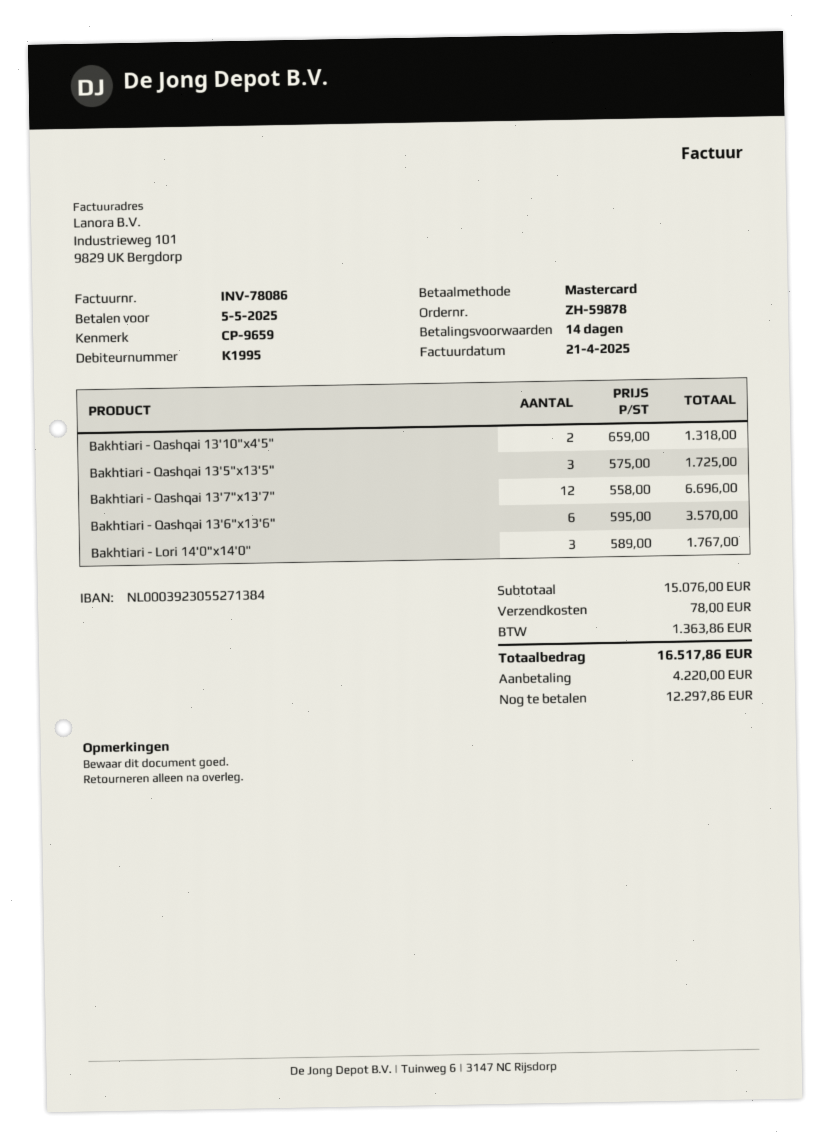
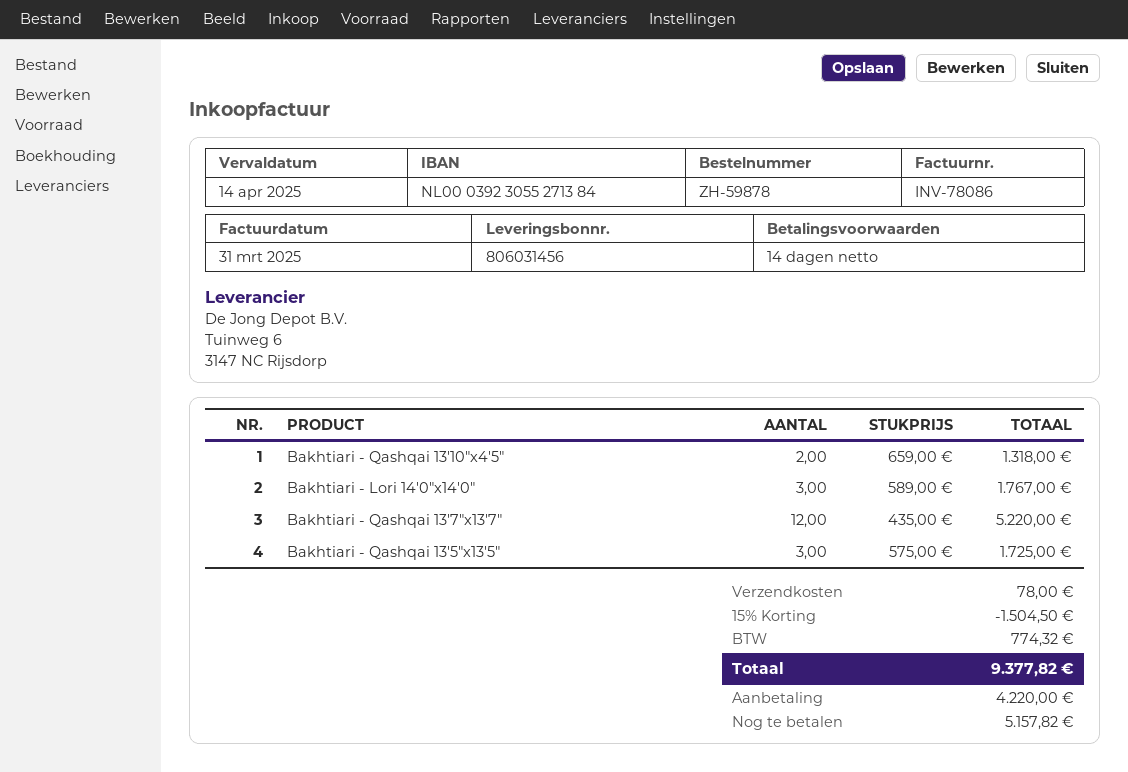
invoice date: 2025-04-21 -> 2025-03-31
due date: 2025-05-05 -> 2025-04-14
Bakhtiari - Qashqai 13'7"x13'7": 12 x 558.00 = 6696.00 -> 12 x 435.00 = 5220.00
Bakhtiari - Qashqai 13'6"x13'6": 6 x 595.00 = 3570.00 -> none
discount: none -> 15% = 1504.50
tax: 1363.86 -> 774.32
total: 16517.86 -> 9377.82
balance: 12297.86 -> 5157.82

